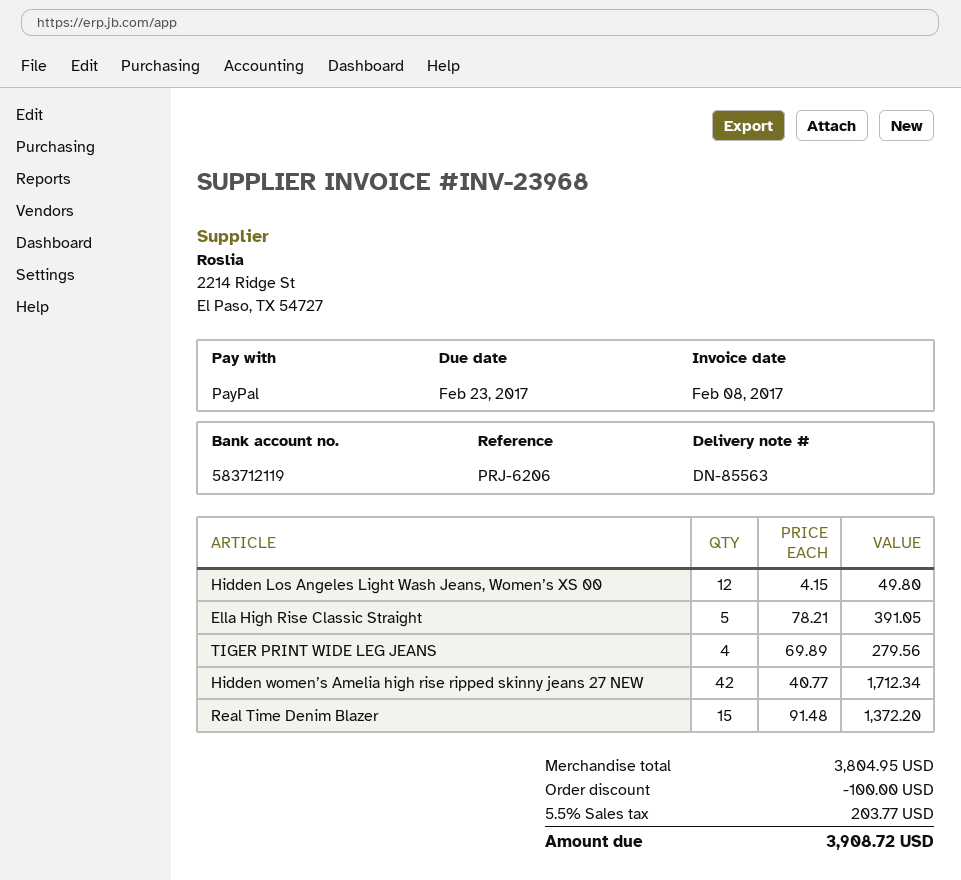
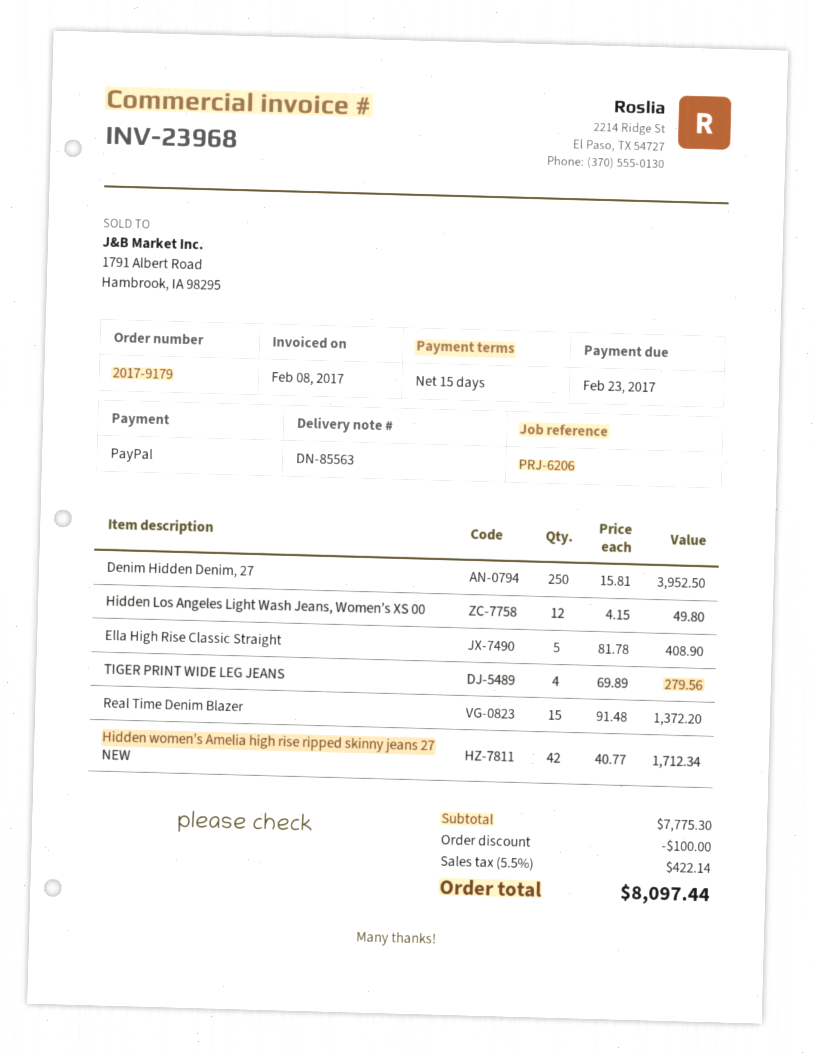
Ella High Rise Classic Straight: 5 x 78.21 = 391.05 -> 5 x 81.78 = 408.90
Denim Hidden Denim, 27: none -> 250 x 15.81 = 3952.50
subtotal: 3804.95 -> 7775.30
tax: 5.5% = 203.77 -> 5.5% = 422.14
total: 3908.72 -> 8097.44

